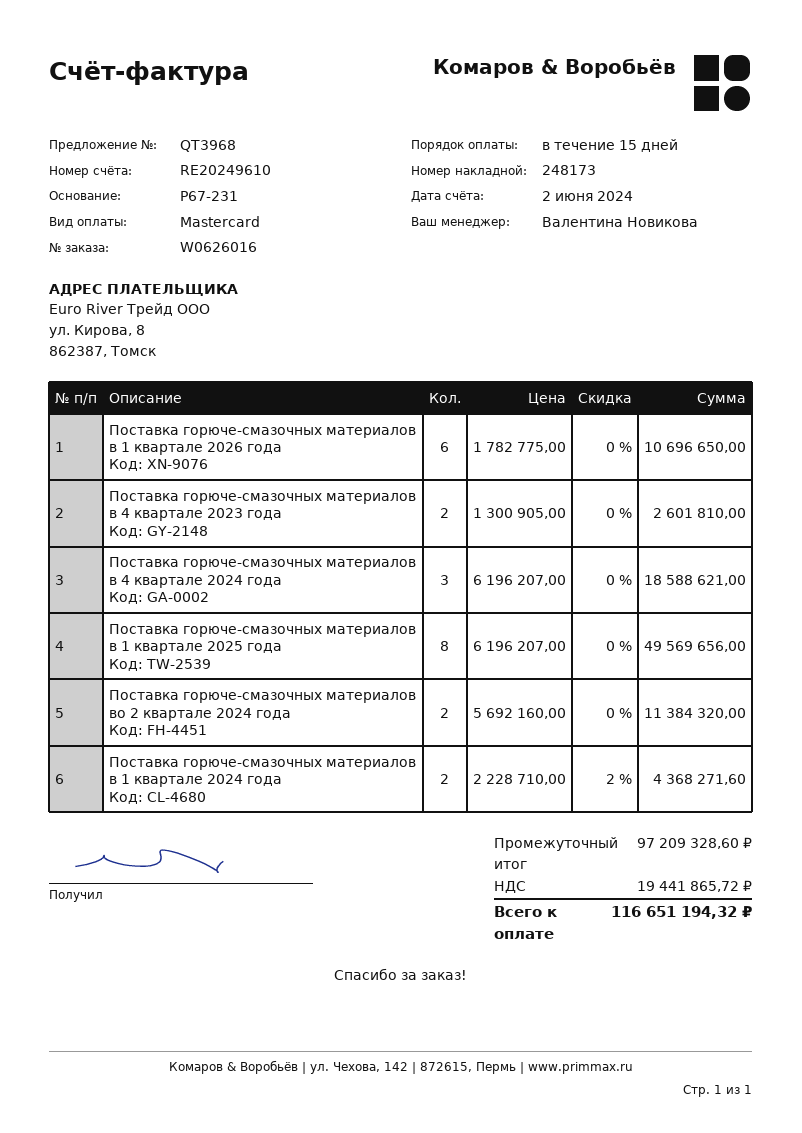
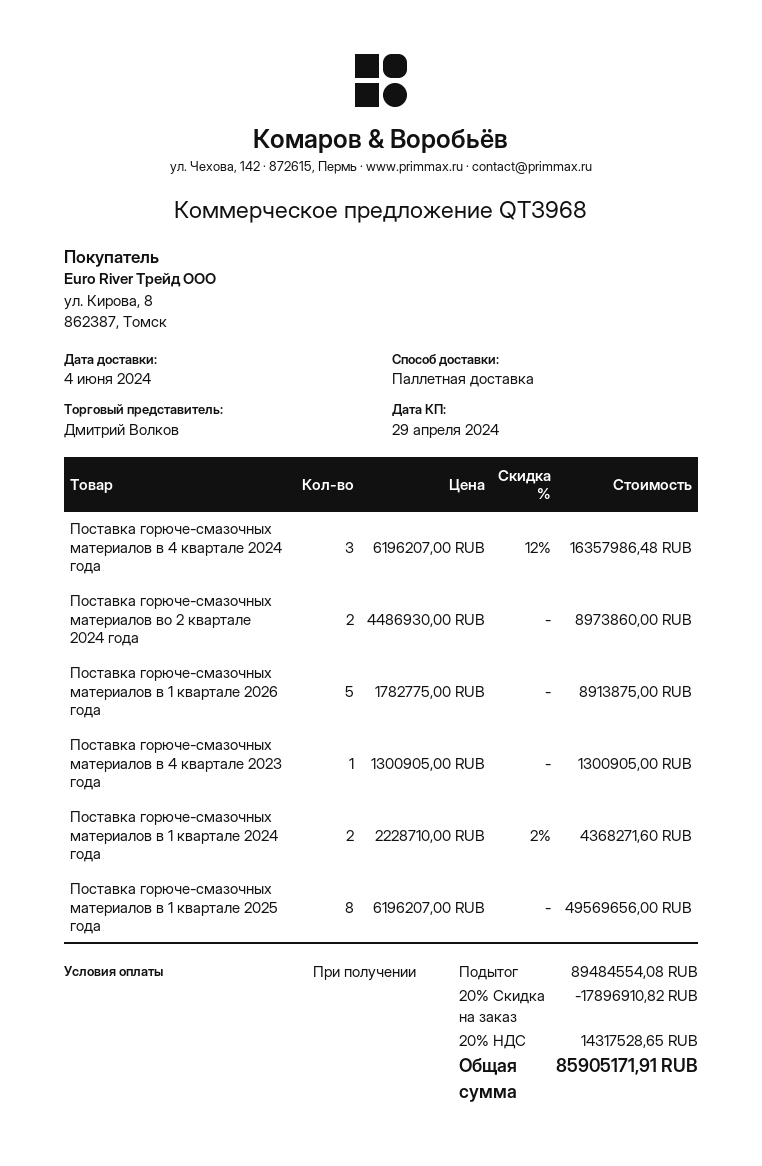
payment terms: 15 days -> on receipt
sales rep: Валентина Новикова -> Дмитрий Волков
Поставка горюче-смазочных материалов в 1 квартале 2026 года: 6 x 1782775.00 = 10696650.00 -> 5 x 1782775.00 = 8913875.00
Поставка горюче-смазочных материалов в 4 квартале 2023 года: 2 x 1300905.00 = 2601810.00 -> 1 x 1300905.00 = 1300905.00
Поставка горюче-смазочных материалов в 4 квартале 2024 года: 3 x 6196207.00 = 18588621.00 -> 3 x 6196207.00 - 12% = 16357986.48
Поставка горюче-смазочных материалов во 2 квартале 2024 года: 2 x 5692160.00 = 11384320.00 -> 2 x 4486930.00 = 8973860.00
subtotal: 97209328.60 -> 89484554.08
discount: none -> 20% = 17896910.82
tax: 19441865.72 -> 14317528.65
total: 116651194.32 -> 85905171.91

